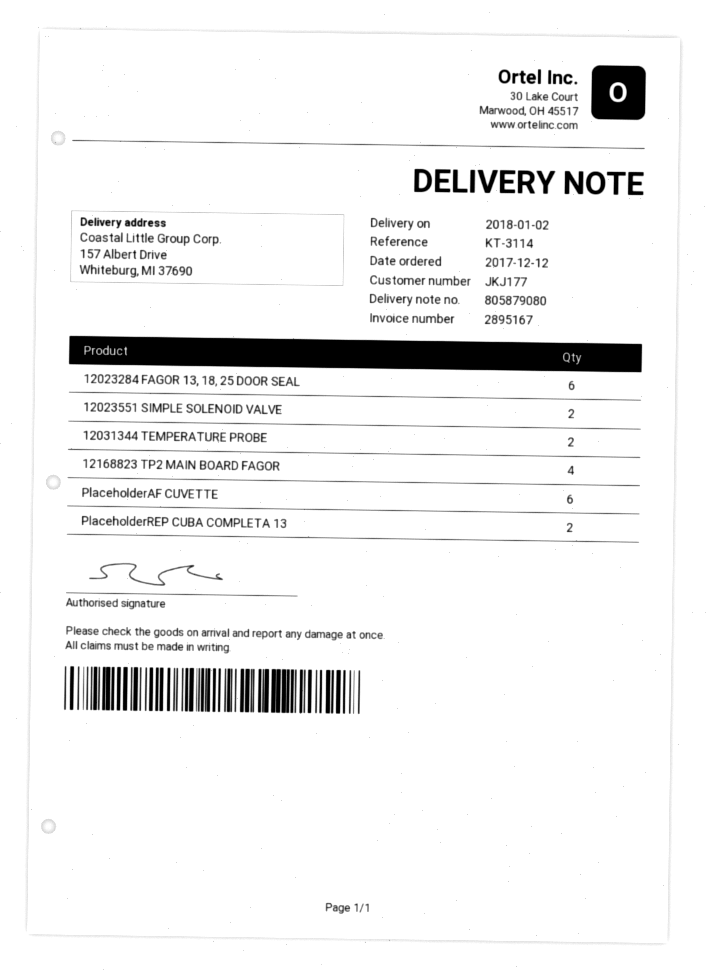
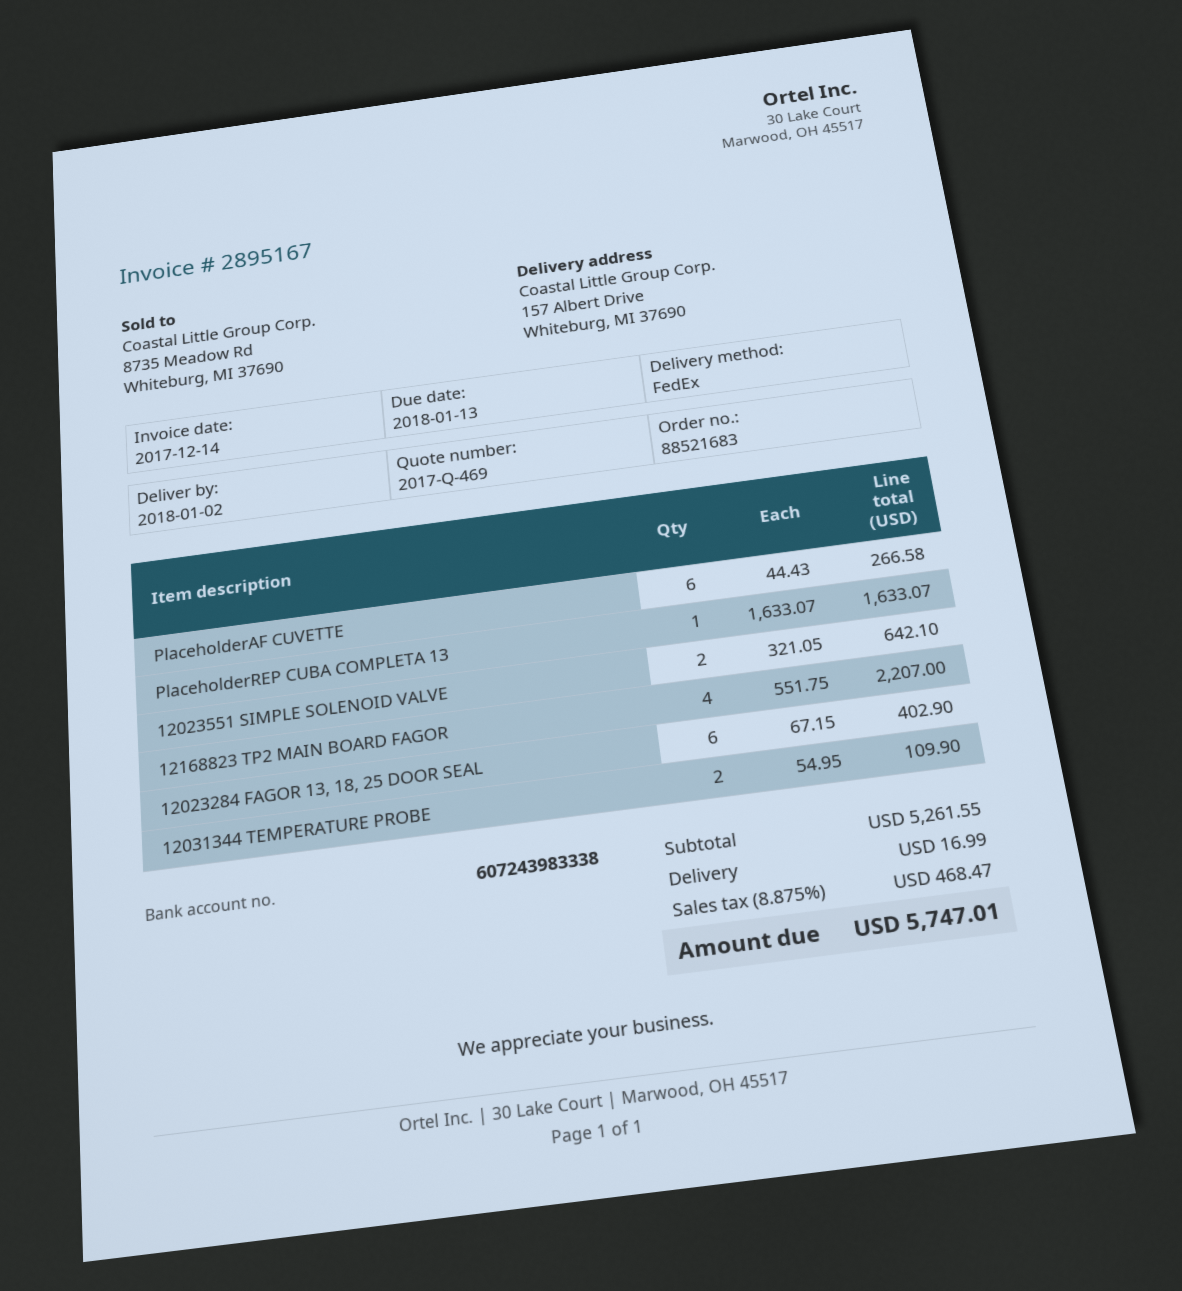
PlaceholderREP CUBA COMPLETA 13: 2 -> 1

